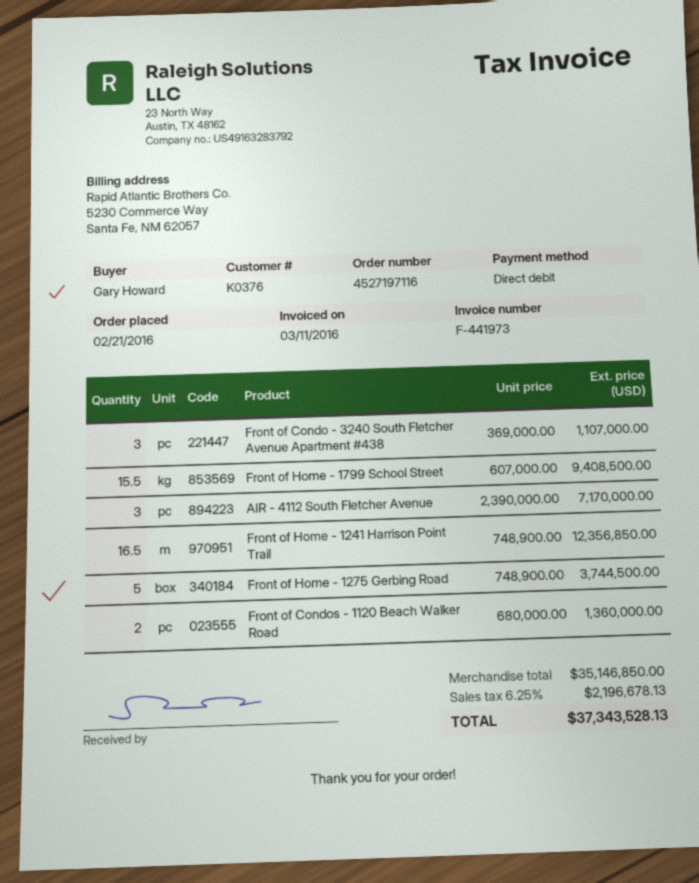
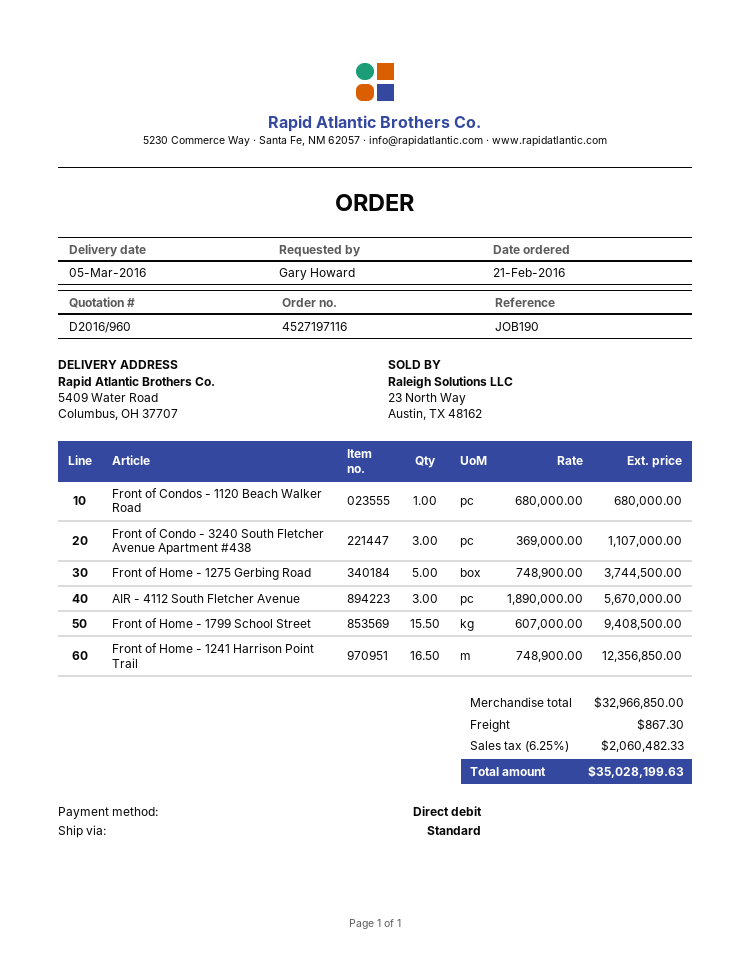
AIR - 4112 South Fletcher Avenue: 3 x 2390000.00 = 7170000.00 -> 3 x 1890000.00 = 5670000.00
Front of Condos - 1120 Beach Walker Road: 2 x 680000.00 = 1360000.00 -> 1 x 680000.00 = 680000.00
subtotal: 35146850.00 -> 32966850.00
shipping: none -> 867.30
tax: 6.25% = 2196678.13 -> 6.25% = 2060482.33
total: 37343528.13 -> 35028199.63

